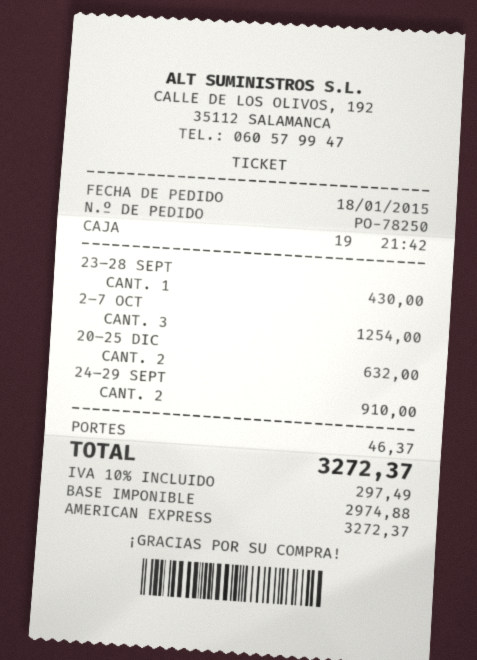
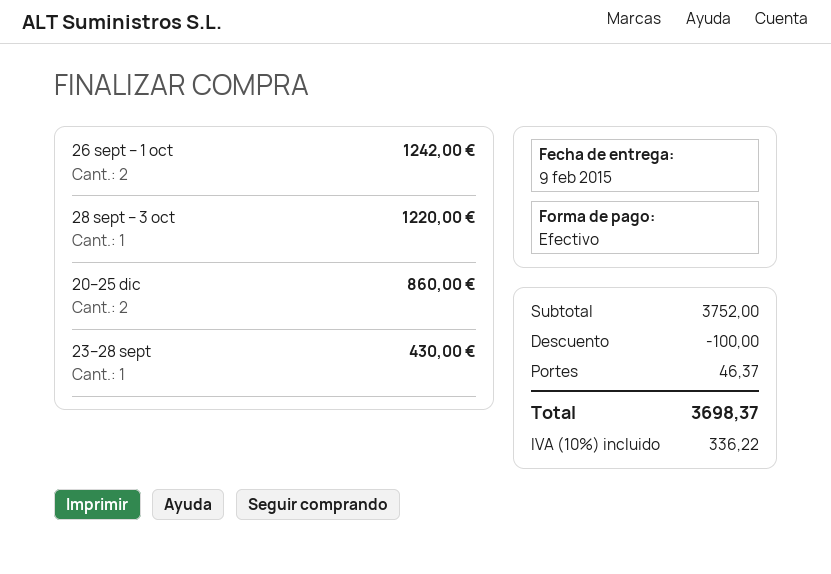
payment method: American Express -> cash
2–7 OCT: 3 for 1254.00 -> none
20–25 DIC: 2 for 632.00 -> 2 for 860.00
24–29 SEPT: 2 for 910.00 -> none
26 sept – 1 oct: none -> 2 for 1242.00
28 sept – 3 oct: none -> 1 for 1220.00
discount: none -> 100.00
tax: 10% = 297.49 -> 10% = 336.22
total: 3272.37 -> 3698.37

